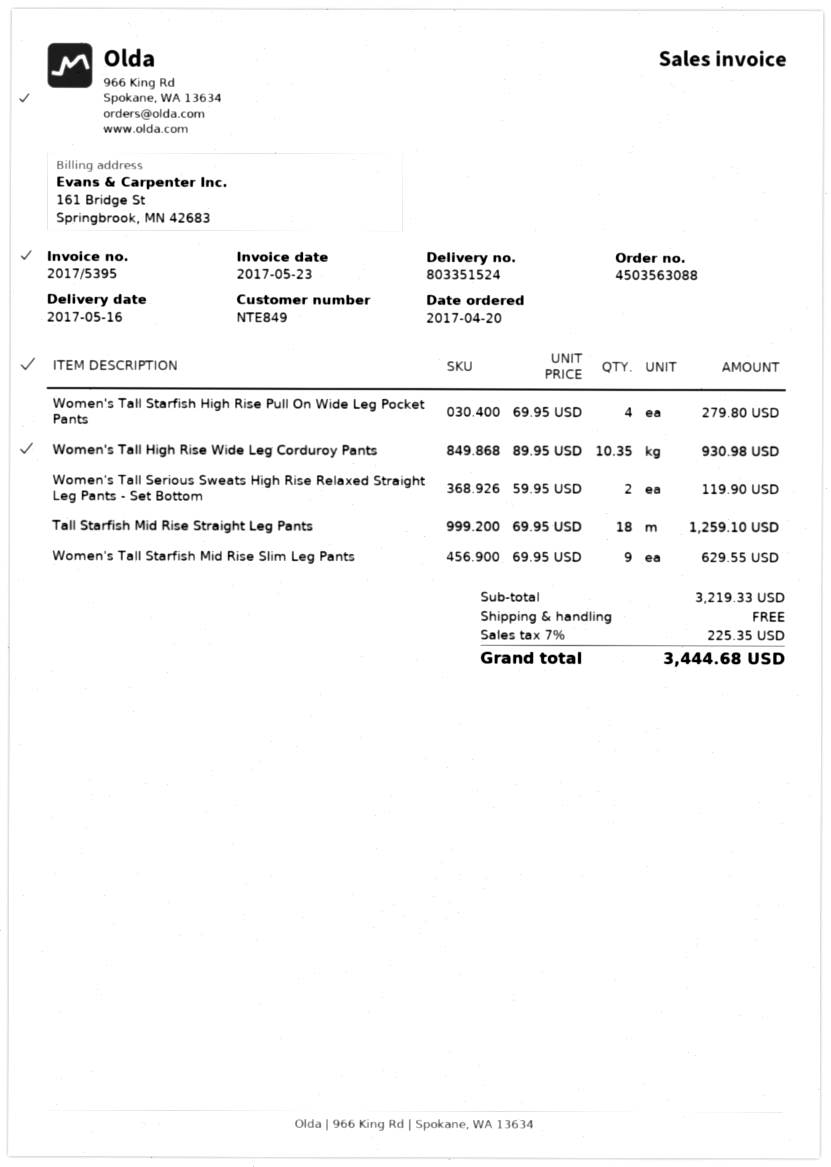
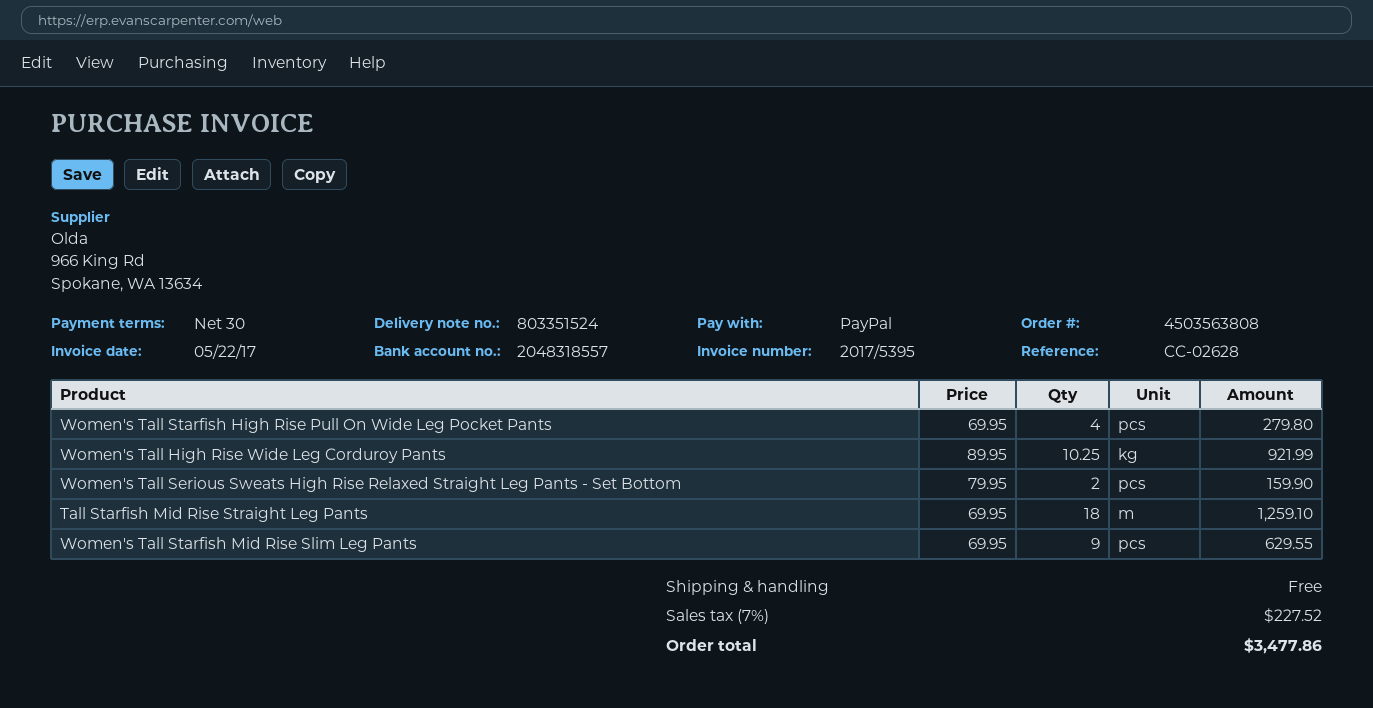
order number: 4503563088 -> 4503563808
invoice date: 2017-05-23 -> 2017-05-22
Women's Tall High Rise Wide Leg Corduroy Pants: 10.35 x 89.95 = 930.98 -> 10.25 x 89.95 = 921.99
Women's Tall Serious Sweats High Rise Relaxed Straight Leg Pants - Set Bottom: 2 x 59.95 = 119.90 -> 2 x 79.95 = 159.90
tax: 7% = 225.35 -> 7% = 227.52
total: 3444.68 -> 3477.86

